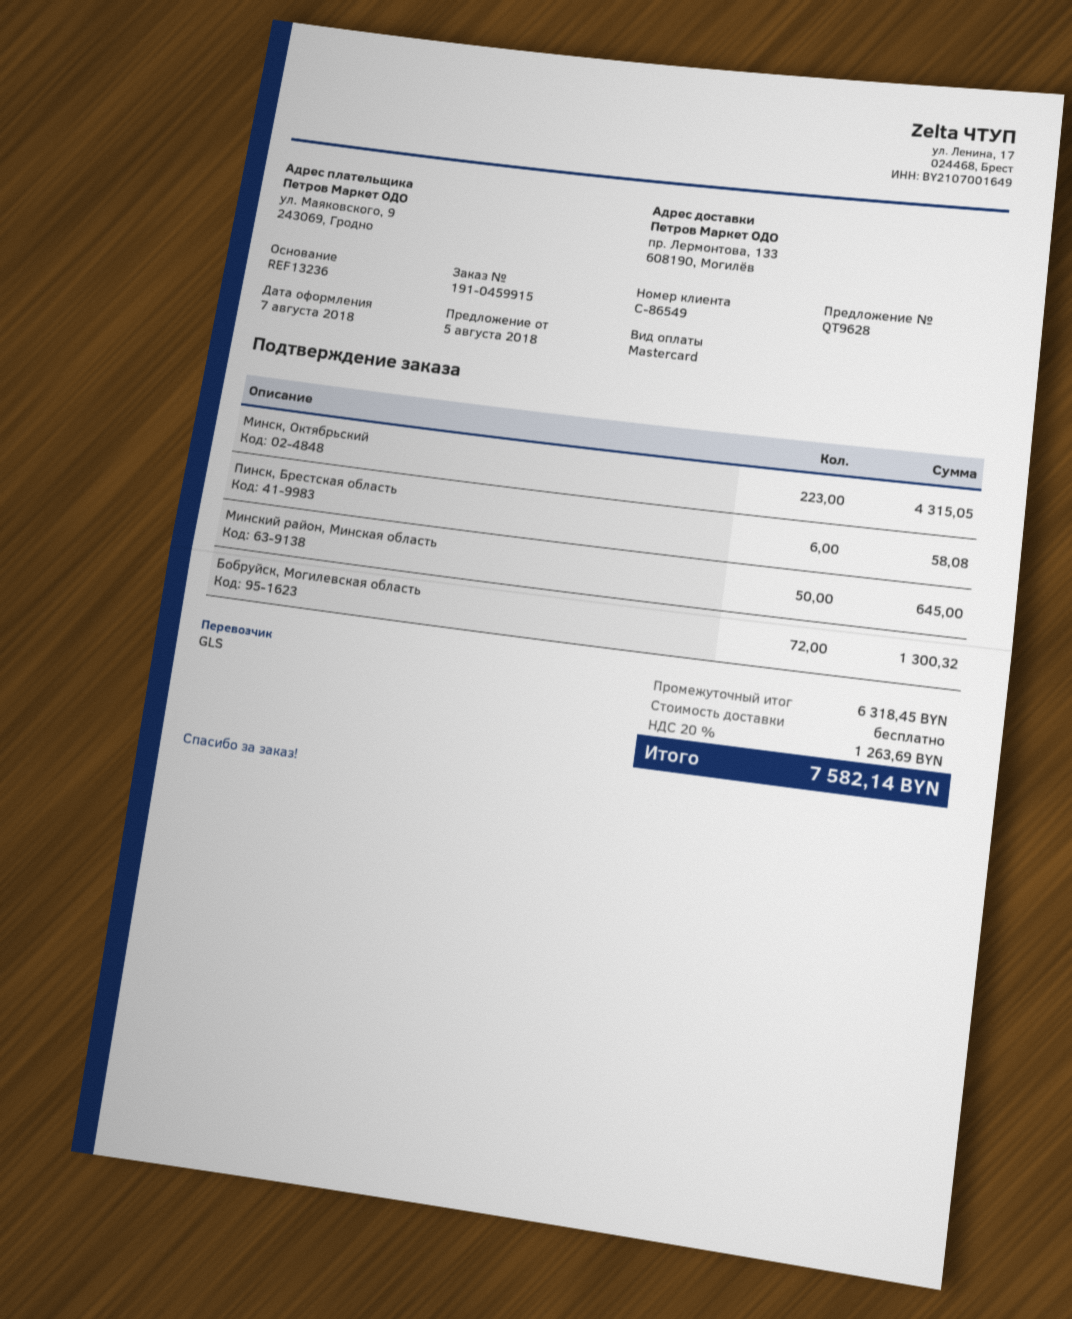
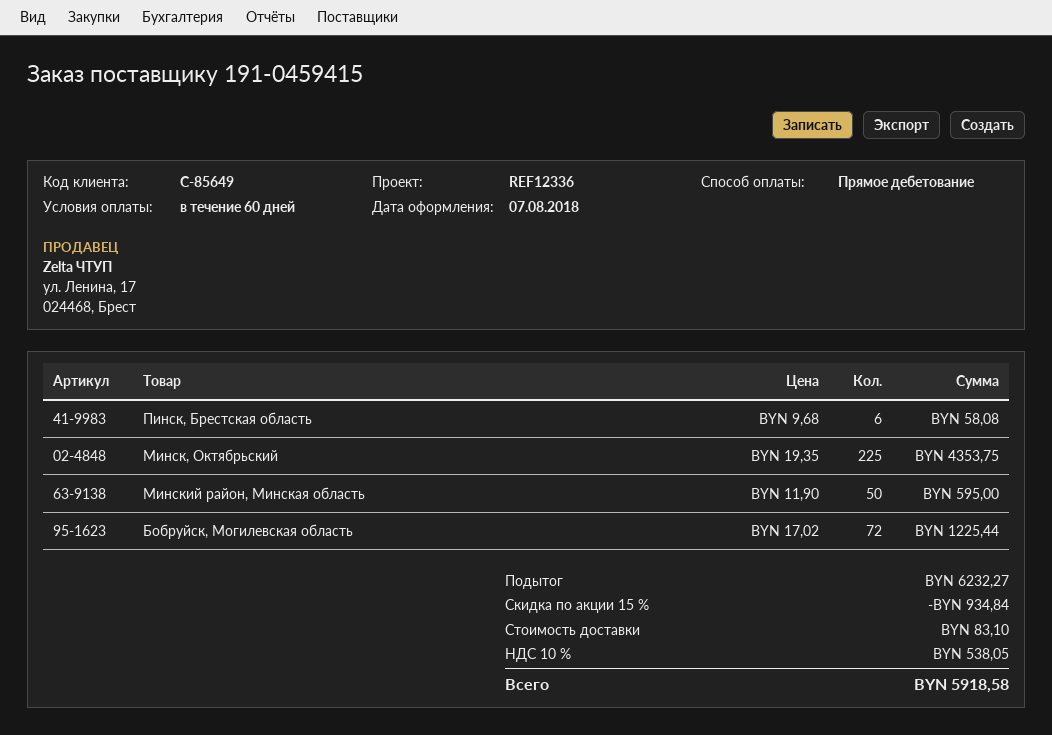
order number: 191-0459915 -> 191-0459415
customer number: C-86549 -> C-85649
reference: REF13236 -> REF12336
payment method: Mastercard -> direct debit
Минск, Октябрьский: 223 for 4315.05 -> 225 for 4353.75
Минский район, Минская область: 50 for 645.00 -> 50 for 595.00
Бобруйск, Могилевская область: 72 for 1300.32 -> 72 for 1225.44
subtotal: 6318.45 -> 6232.27
discount: none -> 15% = 934.84
shipping: 0.00 -> 83.10
tax: 20% = 1263.69 -> 10% = 538.05
total: 7582.14 -> 5918.58

